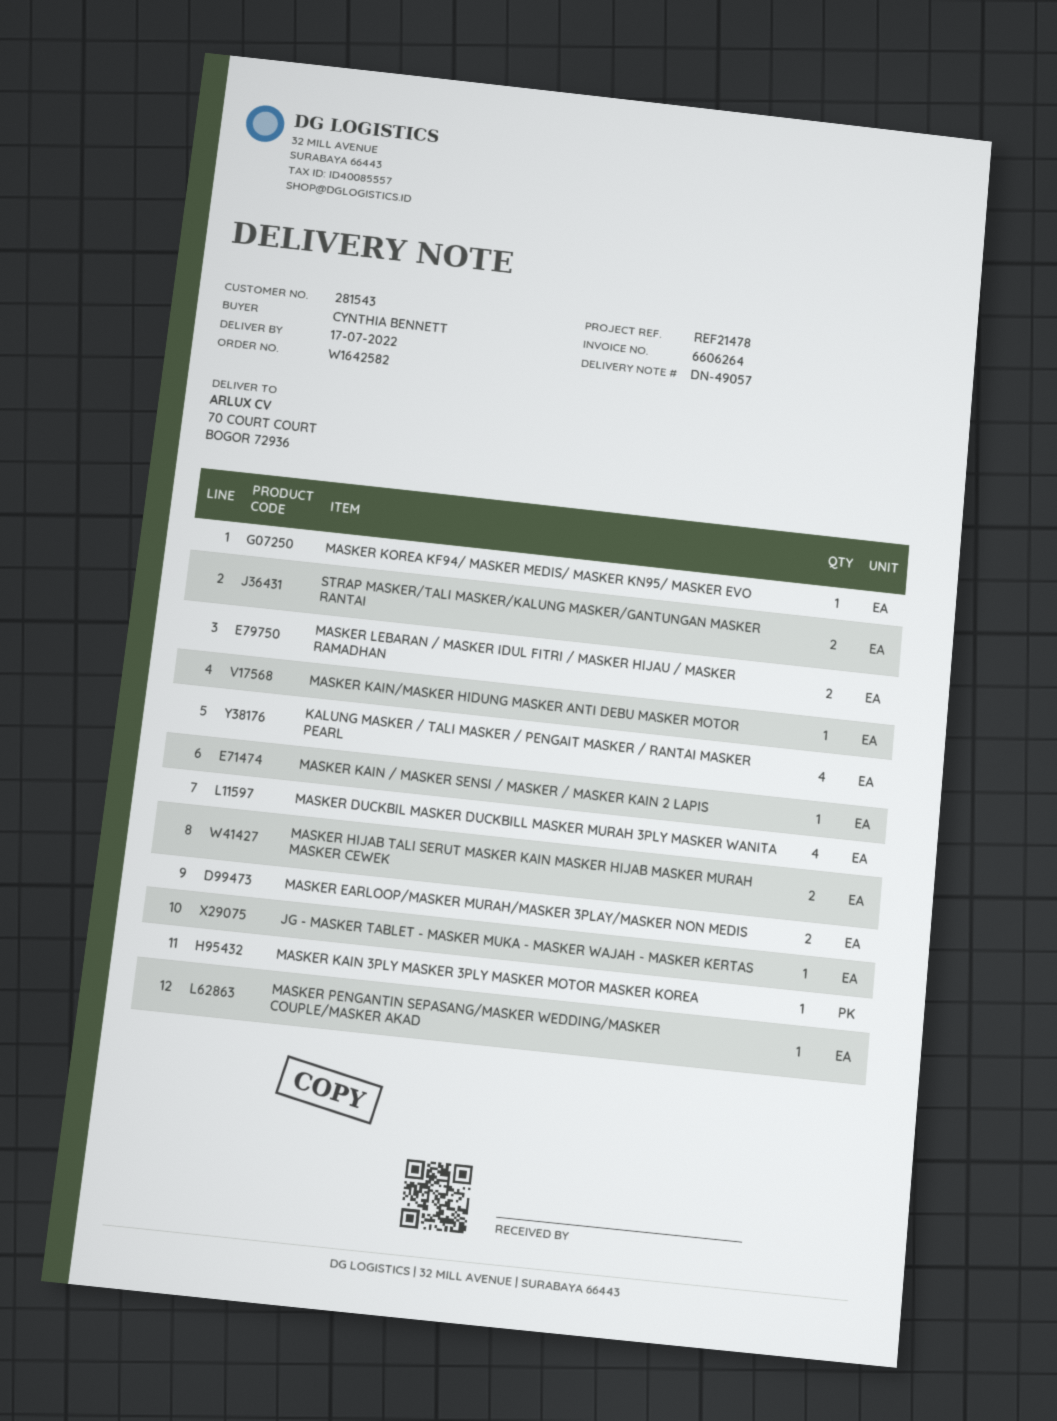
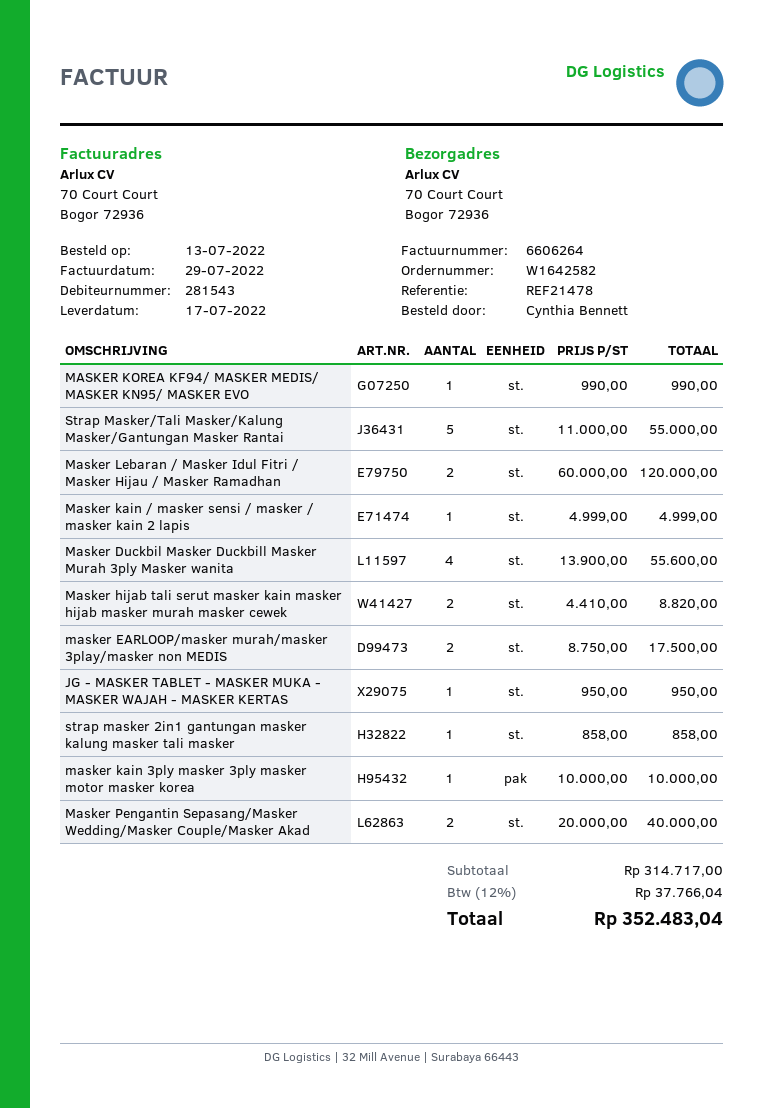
STRAP MASKER/TALI MASKER/KALUNG MASKER/GANTUNGAN MASKER RANTAI: 2 -> 5
MASKER KAIN/MASKER HIDUNG MASKER ANTI DEBU MASKER MOTOR: 1 -> none
KALUNG MASKER / TALI MASKER / PENGAIT MASKER / RANTAI MASKER PEARL: 4 -> none
MASKER PENGANTIN SEPASANG/MASKER WEDDING/MASKER COUPLE/MASKER AKAD: 1 -> 2
strap masker 2in1 gantungan masker kalung masker tali masker: none -> 1

